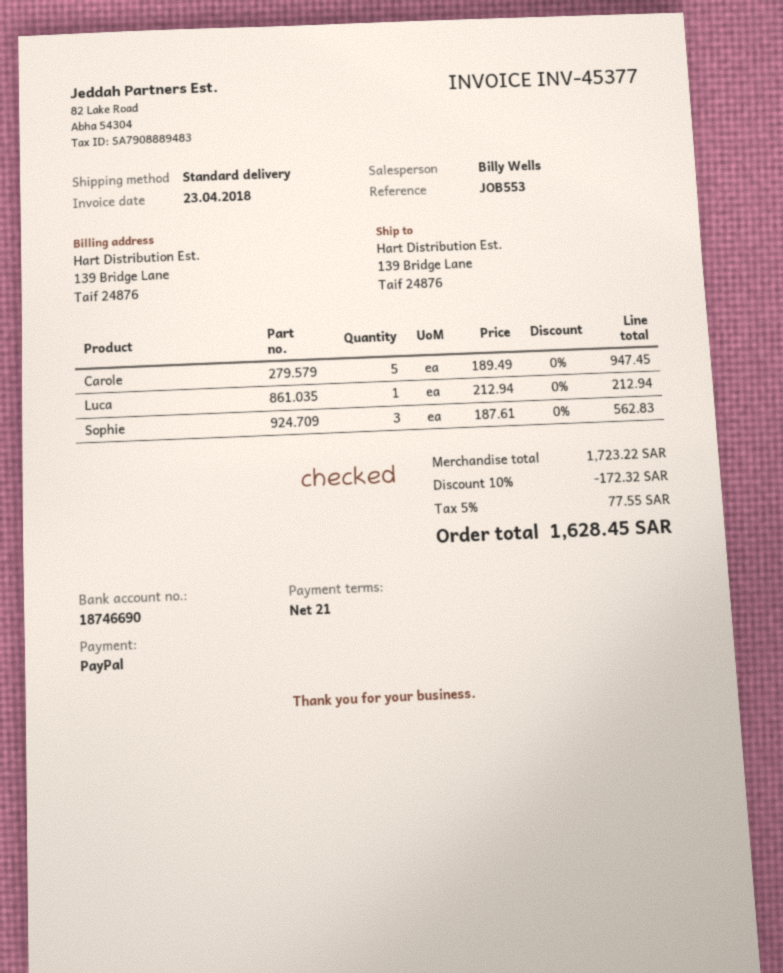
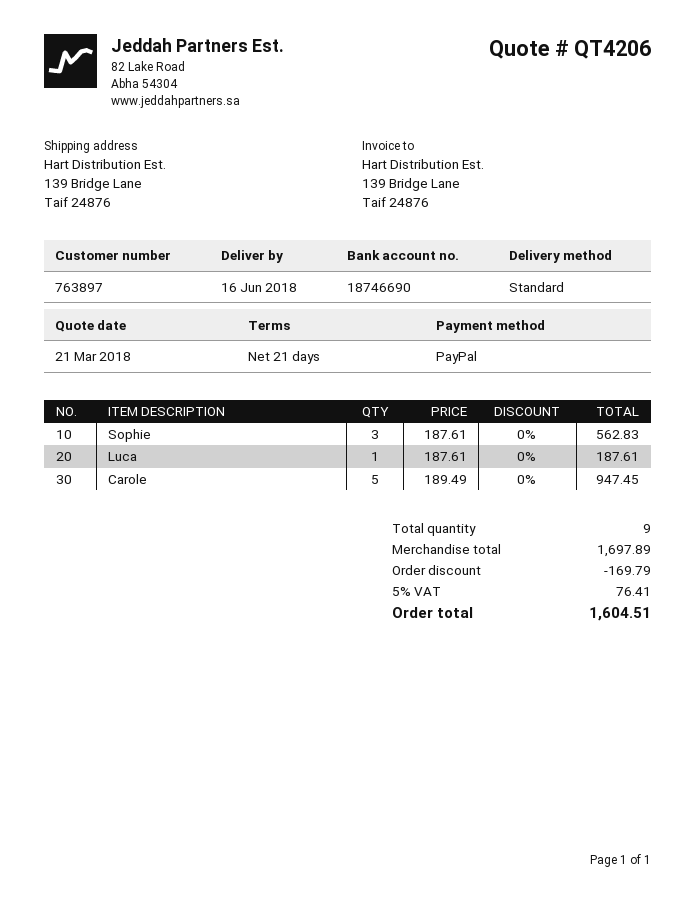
Luca: 1 x 212.94 = 212.94 -> 1 x 187.61 = 187.61
subtotal: 1723.22 -> 1697.89
discount: 172.32 -> 169.79
tax: 5% = 77.55 -> 5% = 76.41
total: 1628.45 -> 1604.51

